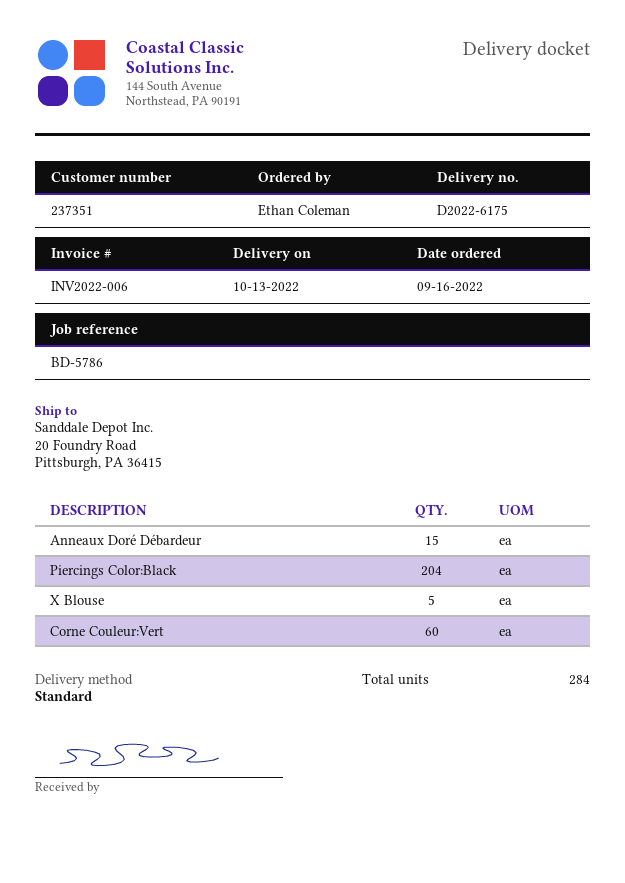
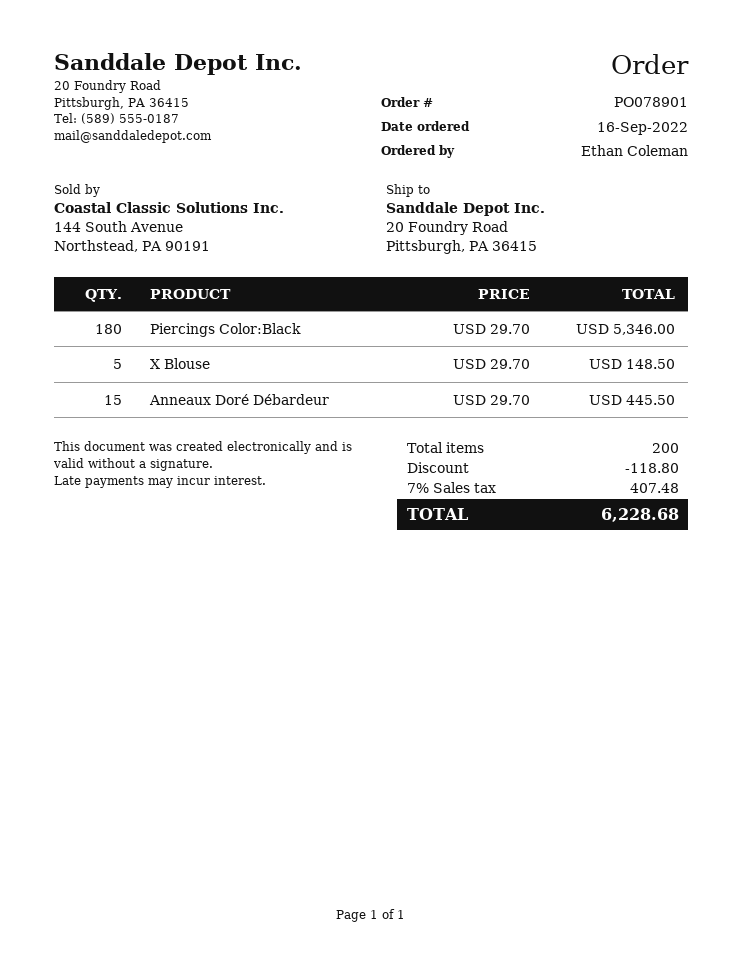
Piercings Color:Black: 204 -> 180
Corne Couleur:Vert: 60 -> none
total quantity: 284 -> 200

